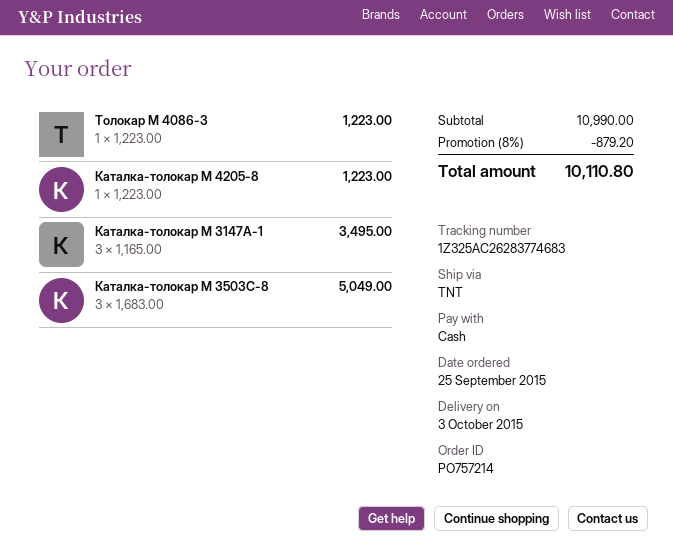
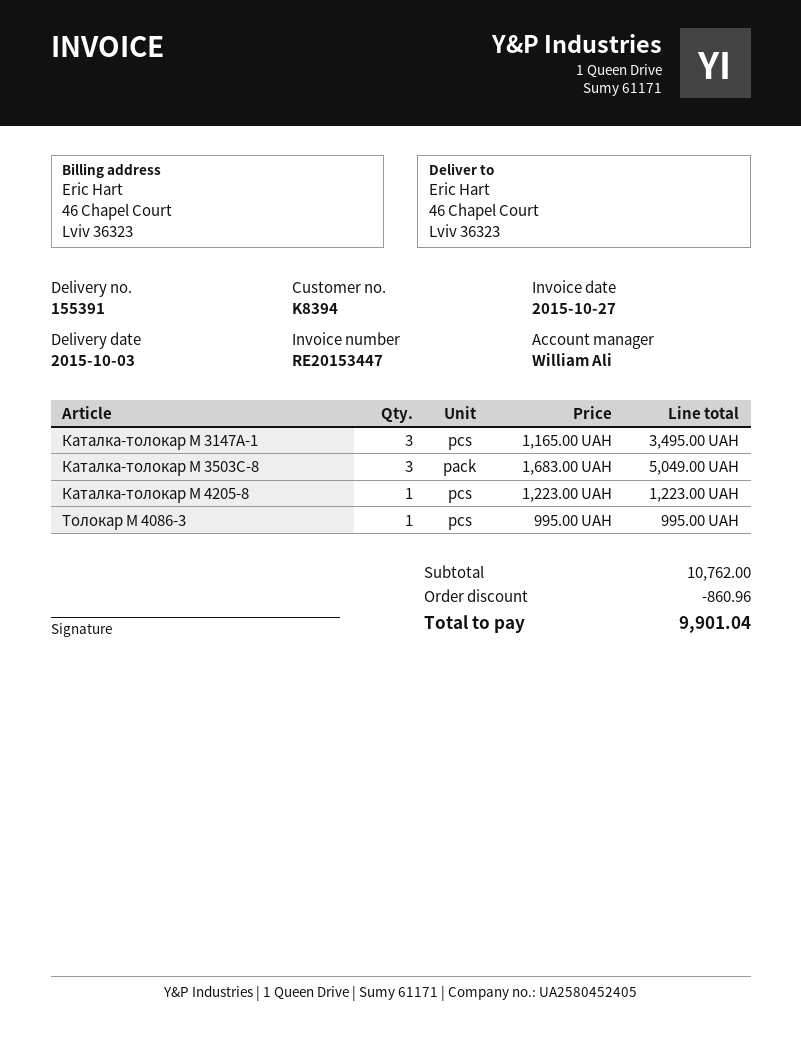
Толокар M 4086-3: 1 x 1223.00 = 1223.00 -> 1 x 995.00 = 995.00
subtotal: 10990.00 -> 10762.00
discount: 879.20 -> 860.96
total: 10110.80 -> 9901.04

